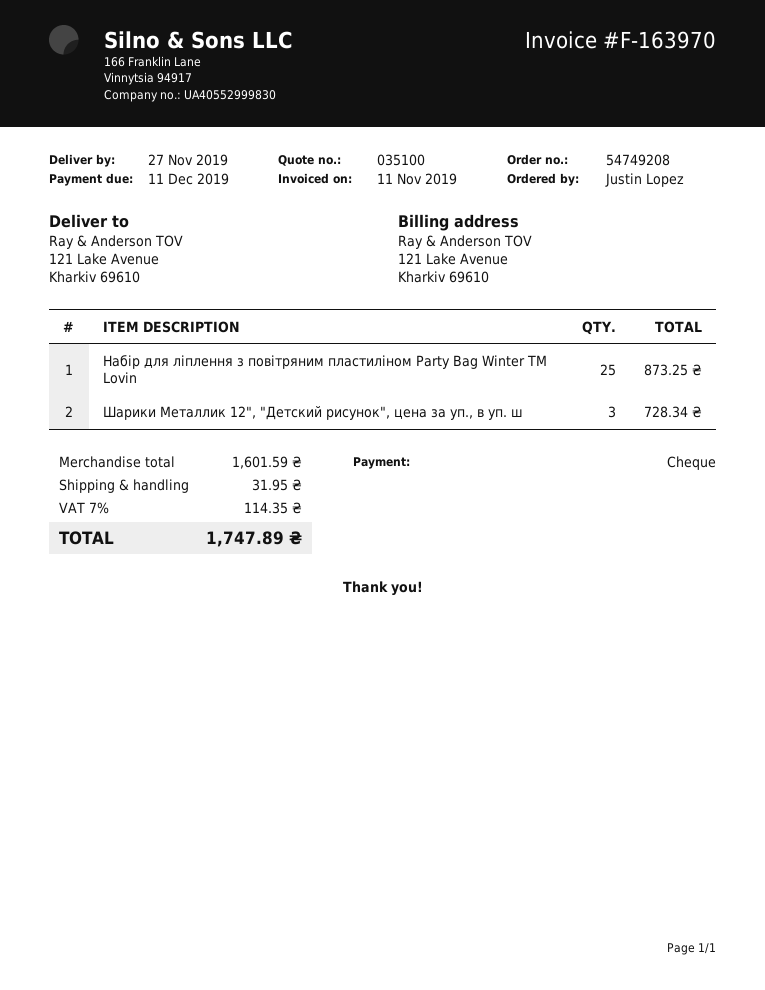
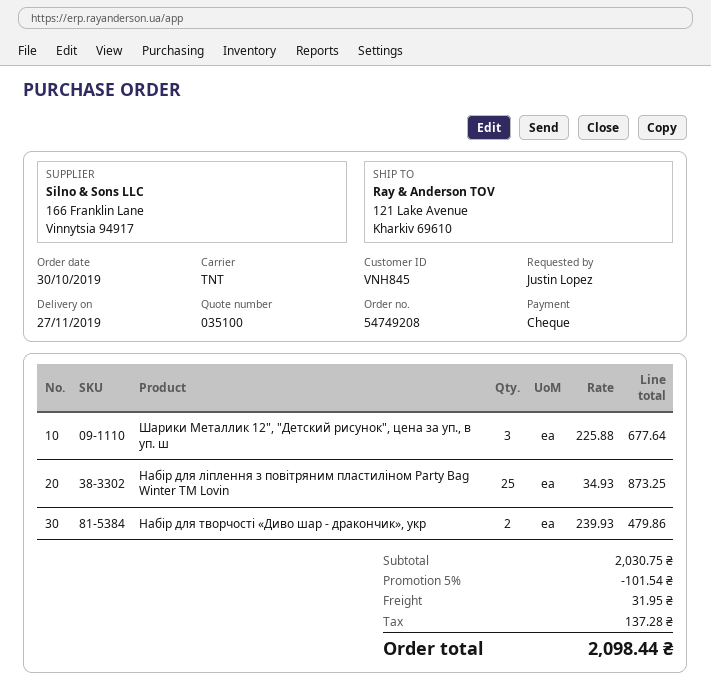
Шарики Металлик 12", "Детский рисунок", цена за уп., в уп. ш: 3 for 728.34 -> 3 for 677.64
Набір для творчості «Диво шар - дракончик», укр: none -> 2 for 479.86
subtotal: 1601.59 -> 2030.75
discount: none -> 5% = 101.54
tax: 114.35 -> 137.28
total: 1747.89 -> 2098.44

